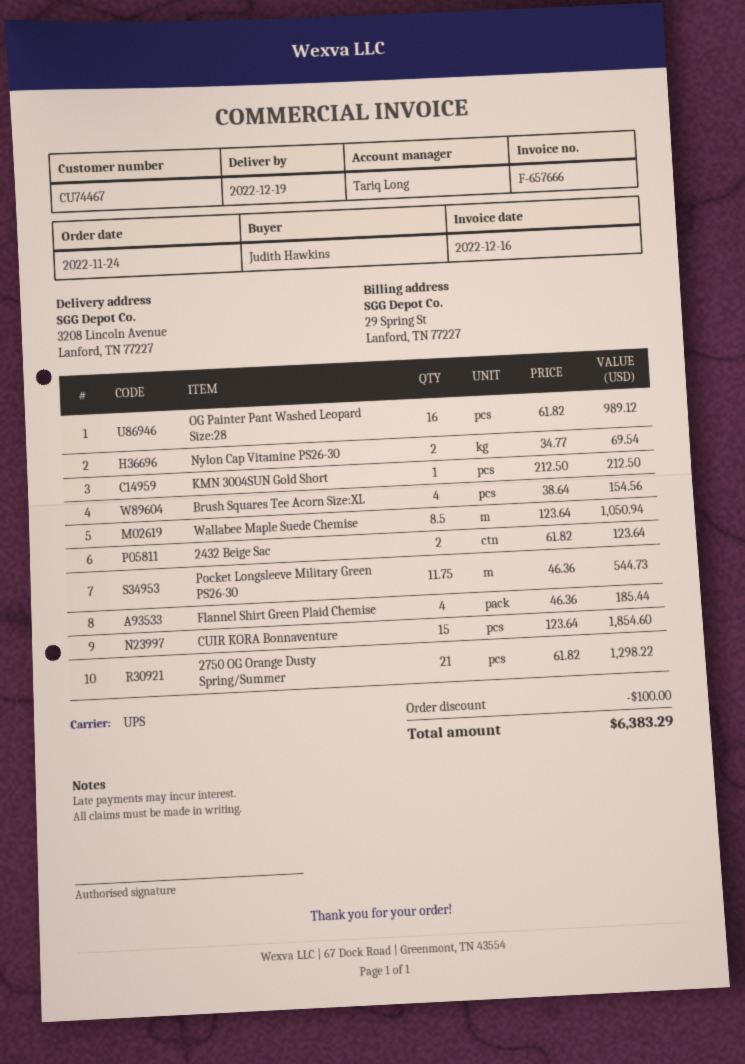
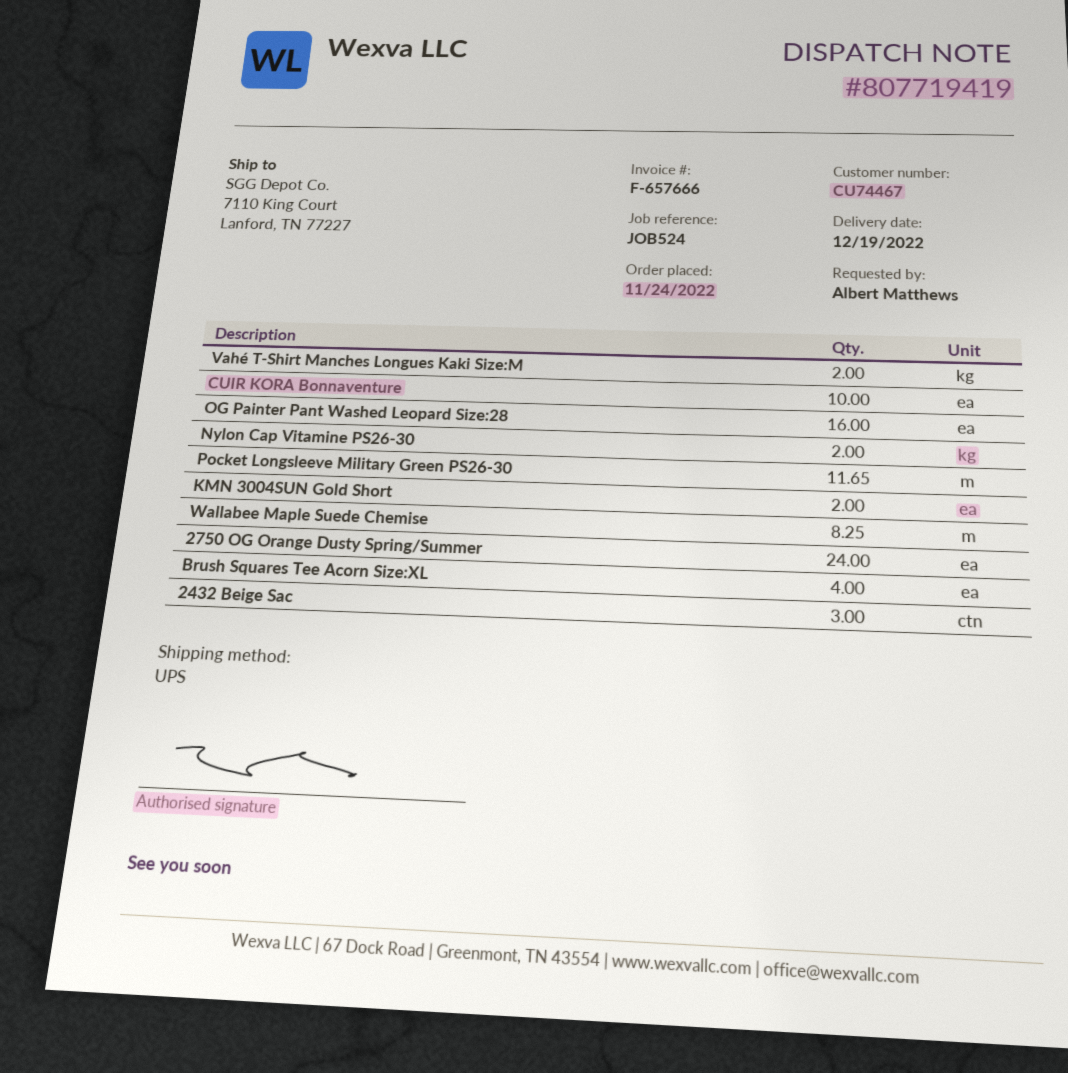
ordered by: Judith Hawkins -> Albert Matthews
ship to: 3208 Lincoln Avenue, Lanford, TN 77227 -> 7110 King Court, Lanford, TN 77227
KMN 3004SUN Gold Short: 1 -> 2
Wallabee Maple Suede Chemise: 8.5 -> 8.25
2432 Beige Sac: 2 -> 3
Pocket Longsleeve Military Green PS26-30: 11.75 -> 11.65
Flannel Shirt Green Plaid Chemise: 4 -> none
CUIR KORA Bonnaventure: 15 -> 10
2750 OG Orange Dusty Spring/Summer: 21 -> 24
Vahé T-Shirt Manches Longues Kaki Size:M: none -> 2

